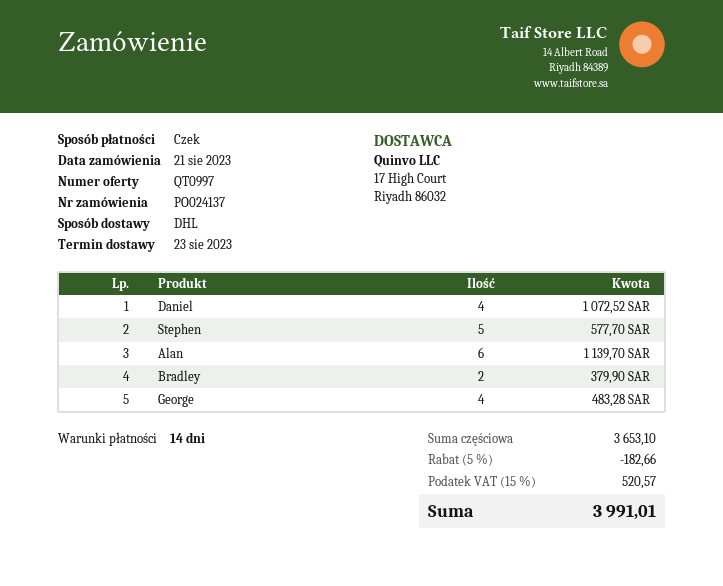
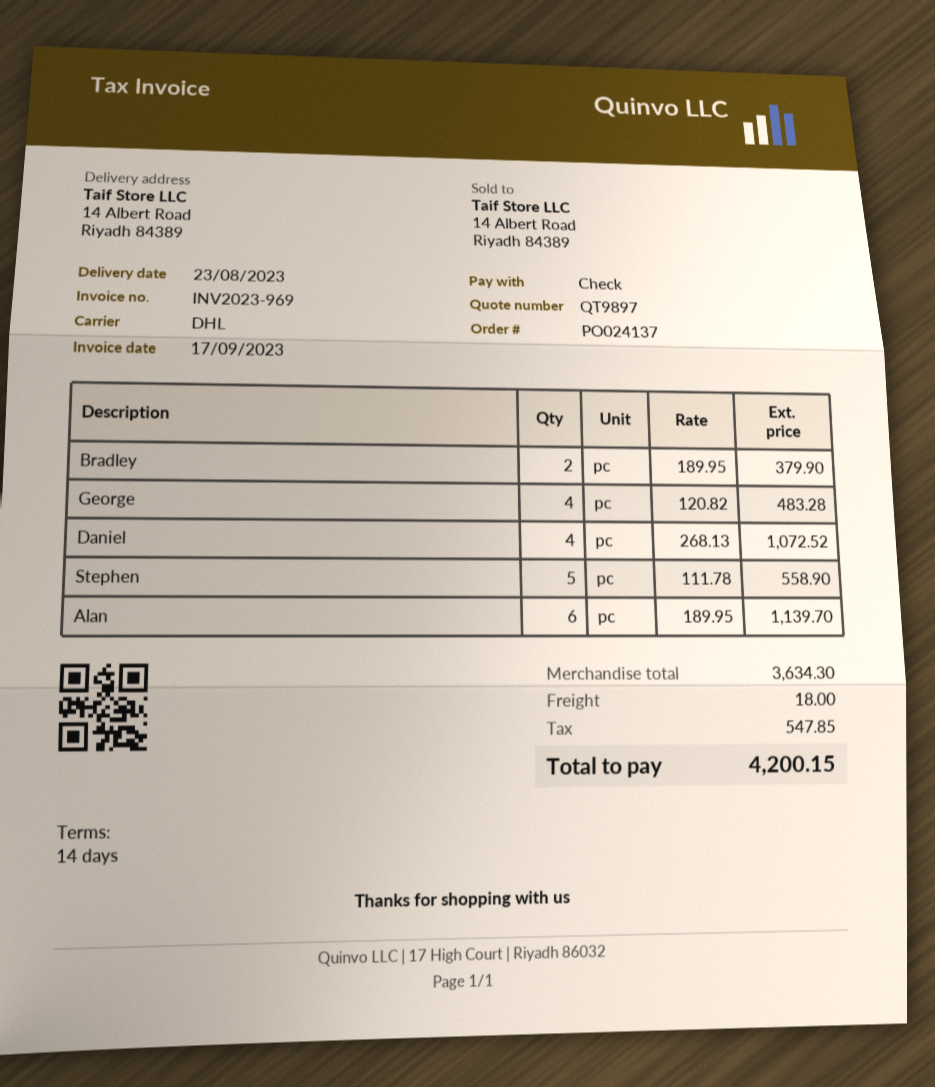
quote number: QT0997 -> QT9897
Stephen: 5 for 577.70 -> 5 for 558.90
subtotal: 3653.10 -> 3634.30
discount: 5% = 182.66 -> none
shipping: none -> 18.00
tax: 520.57 -> 547.85
total: 3991.01 -> 4200.15

